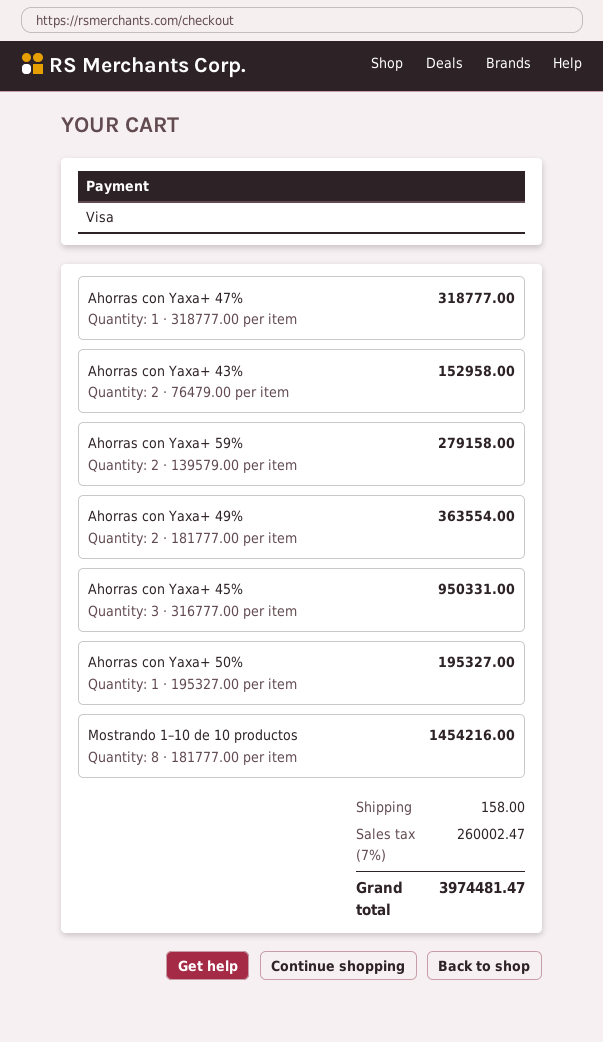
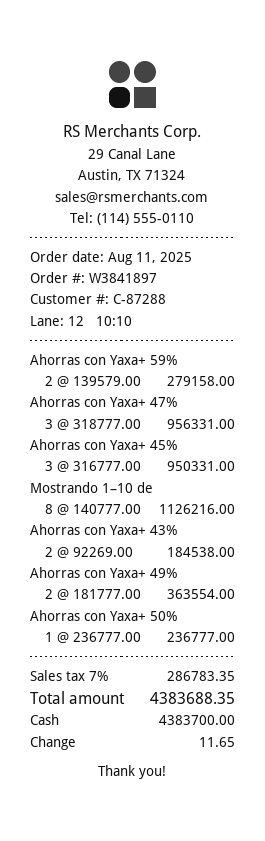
payment method: Visa -> cash
Ahorras con Yaxa+ 47%: 1 x 318777.00 = 318777.00 -> 3 x 318777.00 = 956331.00
Ahorras con Yaxa+ 43%: 2 x 76479.00 = 152958.00 -> 2 x 92269.00 = 184538.00
Ahorras con Yaxa+ 50%: 1 x 195327.00 = 195327.00 -> 1 x 236777.00 = 236777.00
Mostrando 1–10 de 10 productos: 8 x 181777.00 = 1454216.00 -> 8 x 140777.00 = 1126216.00
shipping: 158.00 -> none
tax: 7% = 260002.47 -> 7% = 286783.35
total: 3974481.47 -> 4383688.35

